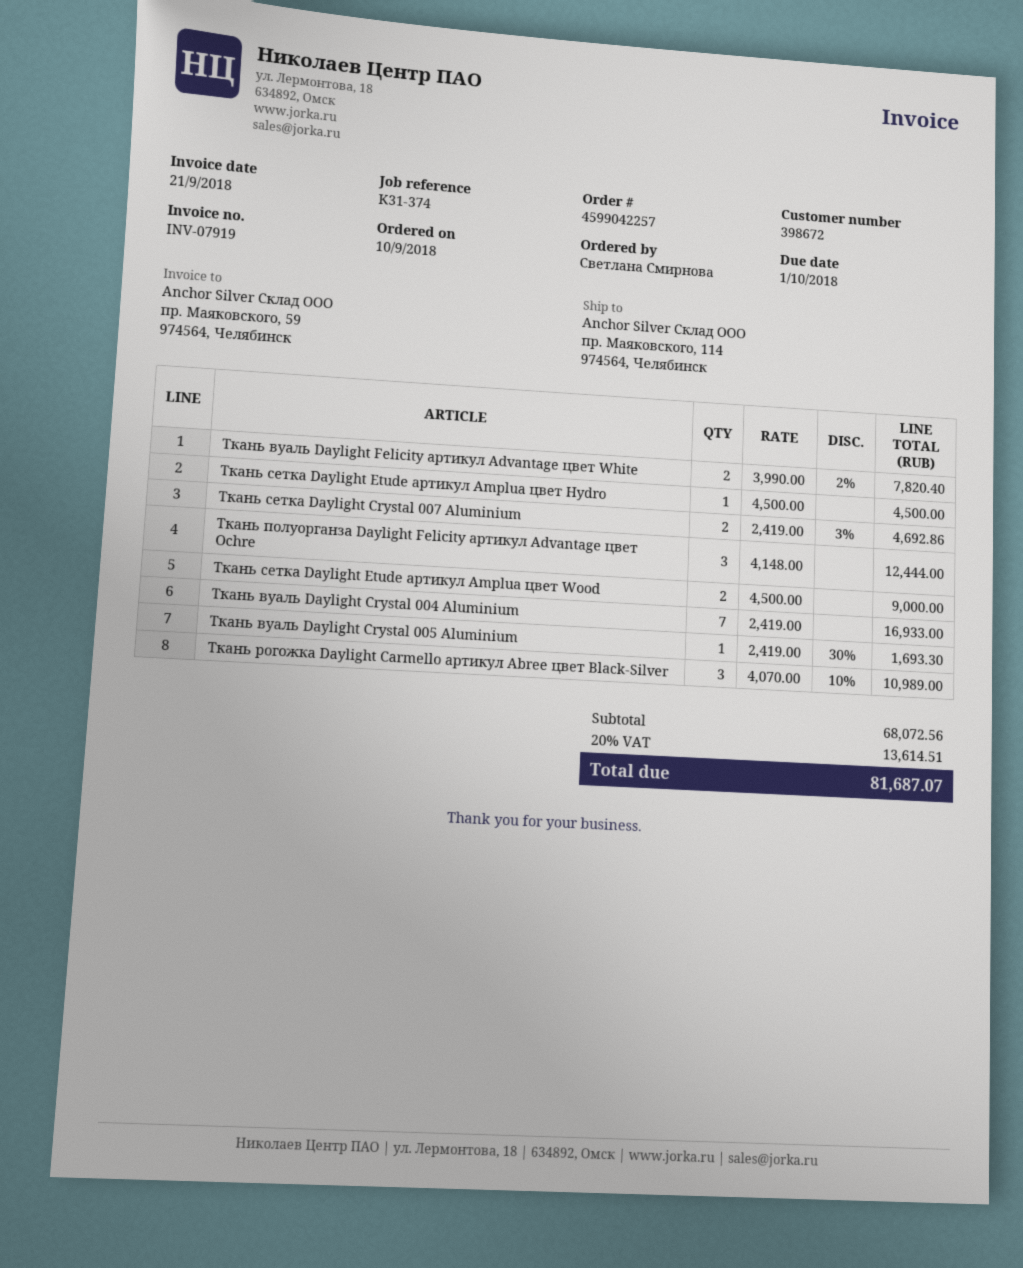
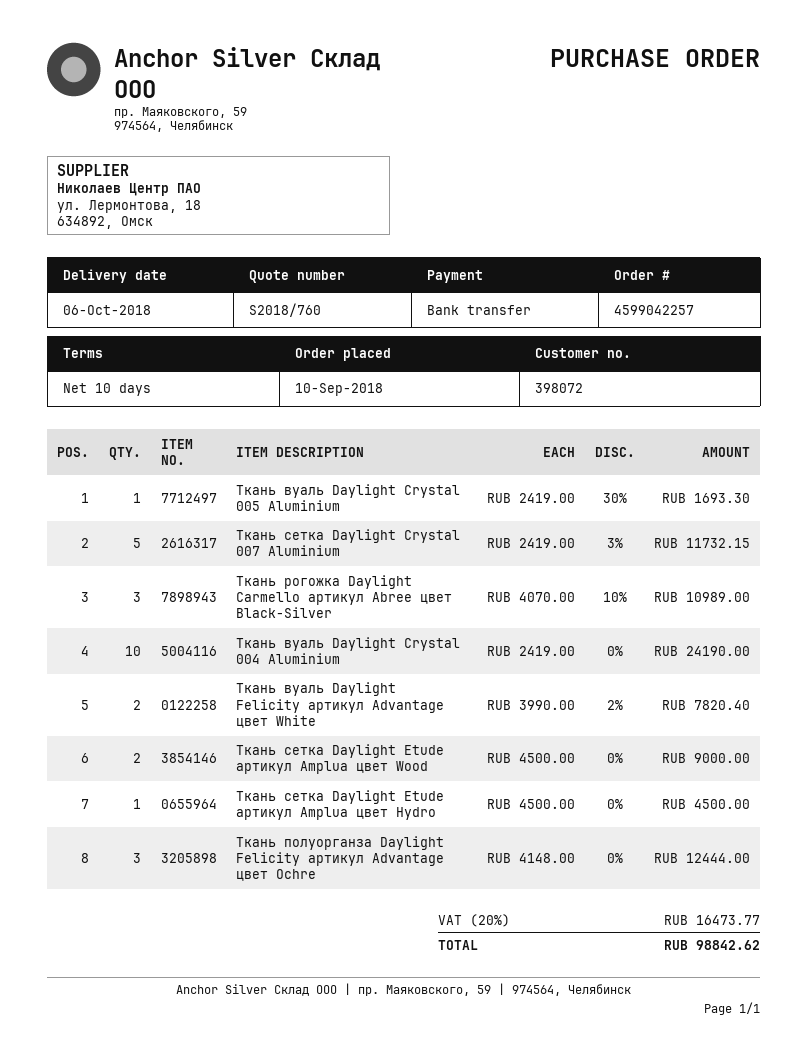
customer number: 398672 -> 398072
Ткань сетка Daylight Crystal 007 Aluminium: 2 x 2419.00 - 3% = 4692.86 -> 5 x 2419.00 - 3% = 11732.15
Ткань вуаль Daylight Crystal 004 Aluminium: 7 x 2419.00 = 16933.00 -> 10 x 2419.00 = 24190.00
tax: 20% = 13614.51 -> 20% = 16473.77
total: 81687.07 -> 98842.62

